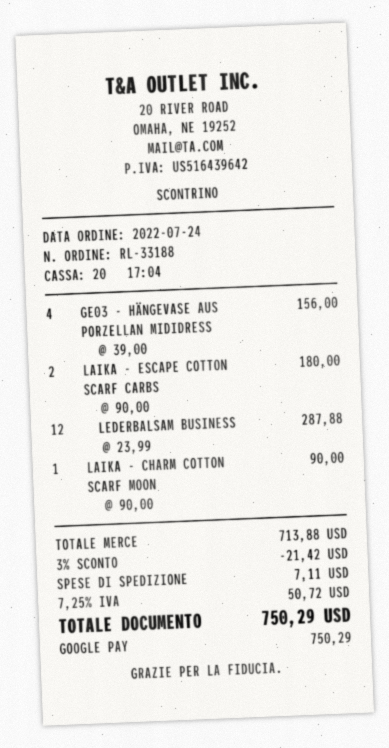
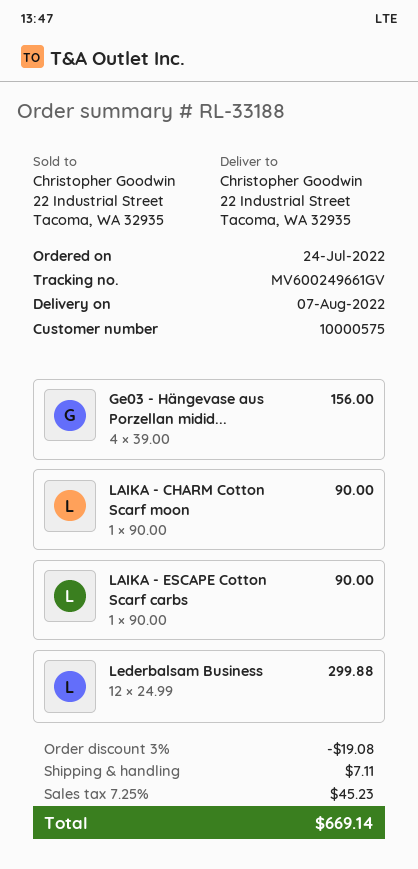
LAIKA - ESCAPE COTTON SCARF CARBS: 2 x 90.00 = 180.00 -> 1 x 90.00 = 90.00
LEDERBALSAM BUSINESS: 12 x 23.99 = 287.88 -> 12 x 24.99 = 299.88
discount: 3% = 21.42 -> 3% = 19.08
tax: 7.25% = 50.72 -> 7.25% = 45.23
total: 750.29 -> 669.14

